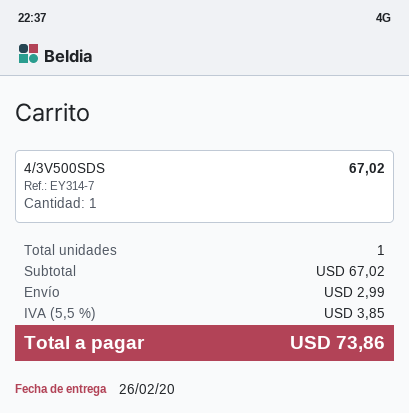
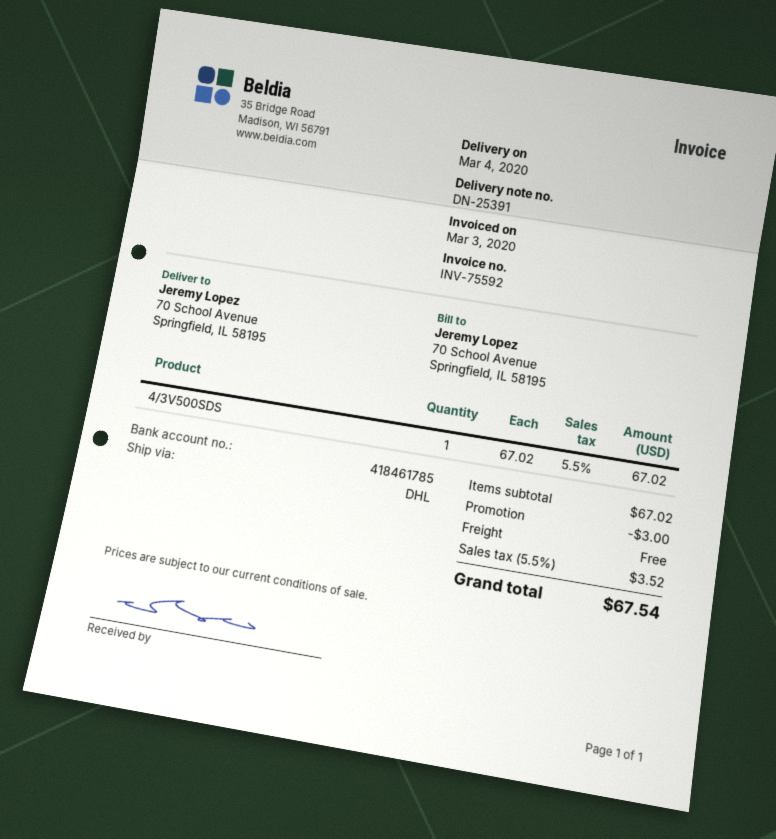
delivery date: 2020-02-26 -> 2020-03-04
discount: none -> 3.00
shipping: 2.99 -> 0.00
tax: 5.5% = 3.85 -> 5.5% = 3.52
total: 73.86 -> 67.54

